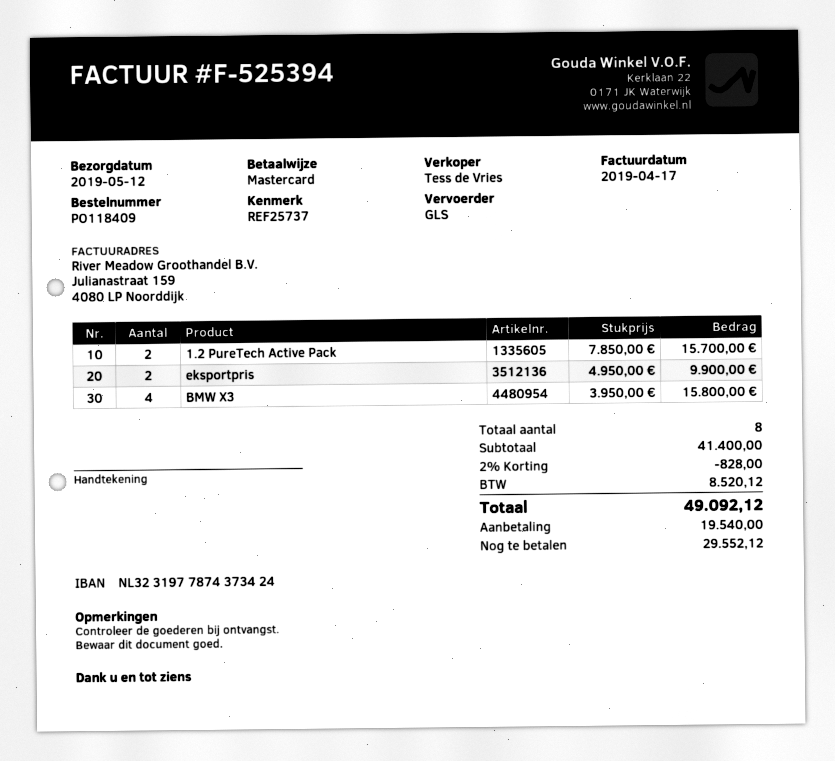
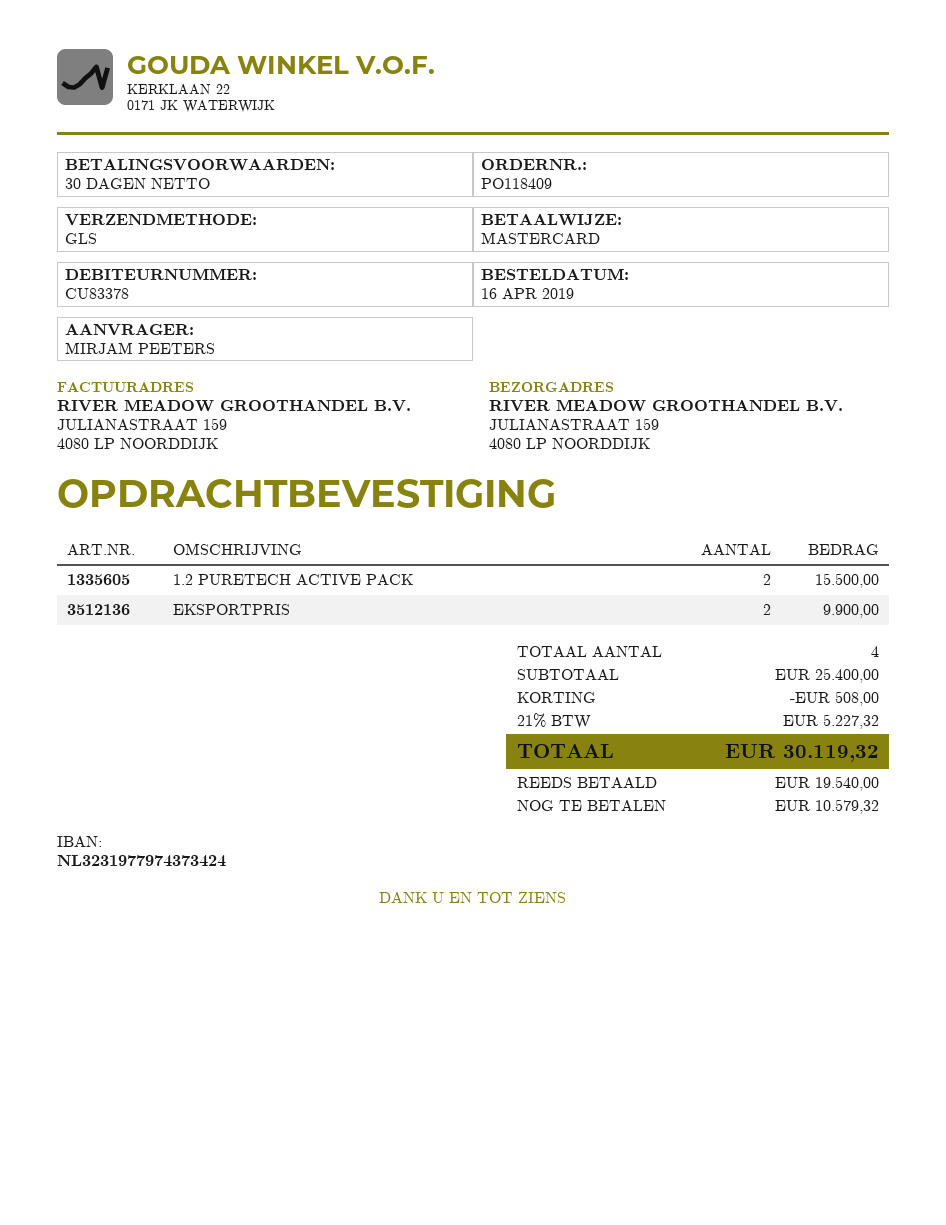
bank account: NL3231977874373424 -> NL3231977974373424
1.2 PureTech Active Pack: 2 for 15700.00 -> 2 for 15500.00
BMW X3: 4 for 15800.00 -> none
total quantity: 8 -> 4
subtotal: 41400.00 -> 25400.00
discount: 828.00 -> 508.00
tax: 8520.12 -> 5227.32
total: 49092.12 -> 30119.32
balance: 29552.12 -> 10579.32

